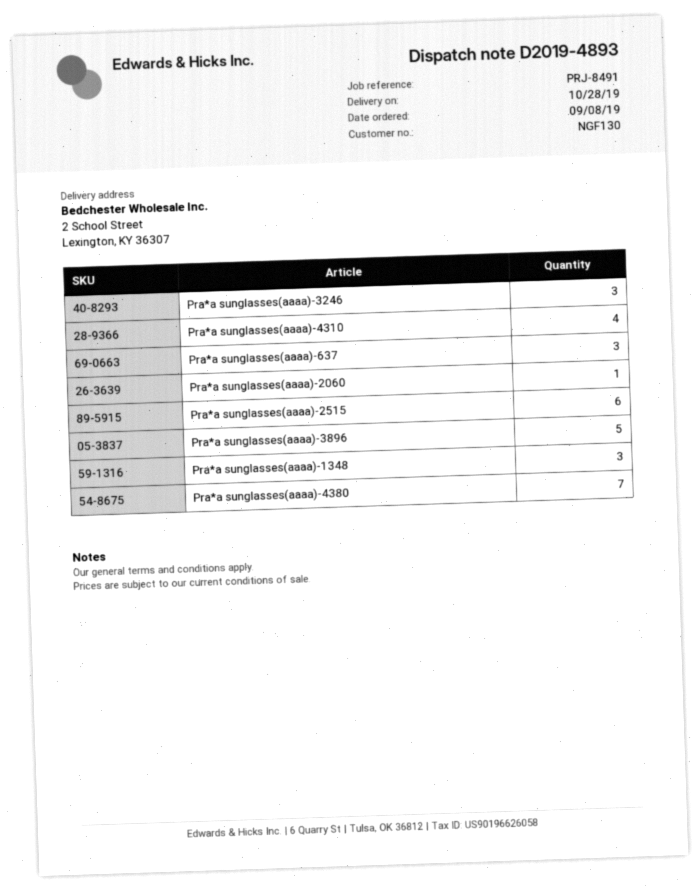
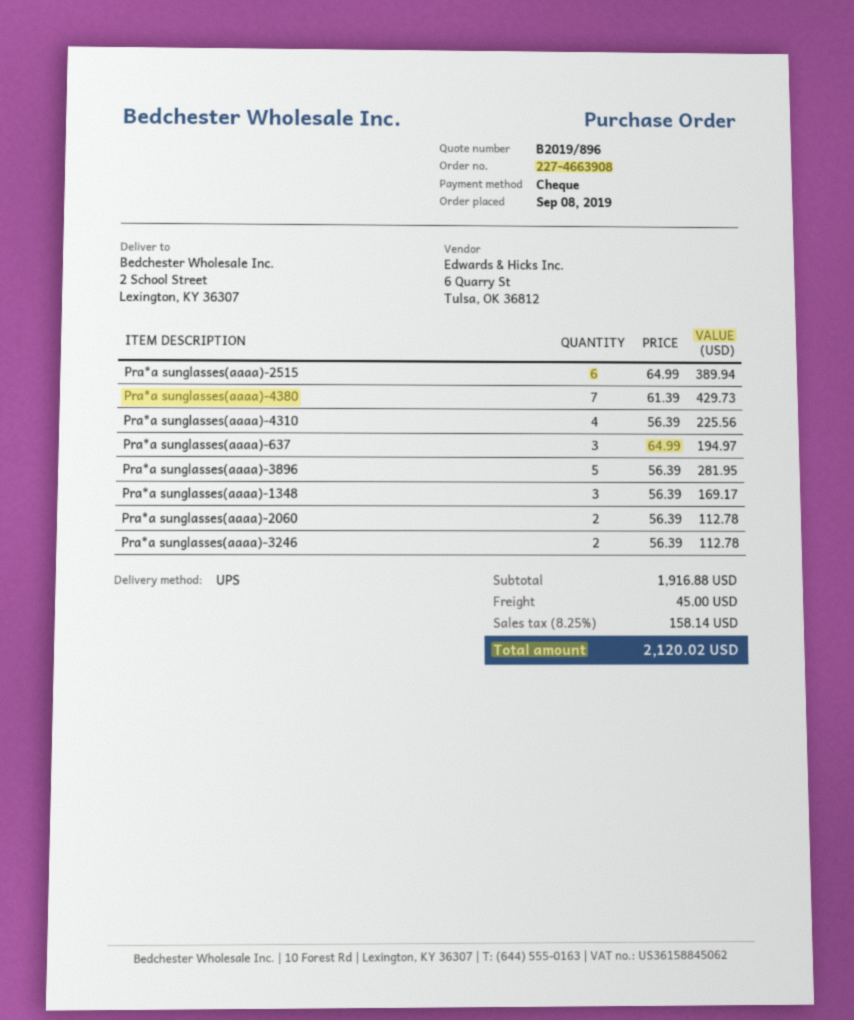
Pra*a sunglasses(aaaa)-3246: 3 -> 2
Pra*a sunglasses(aaaa)-2060: 1 -> 2

